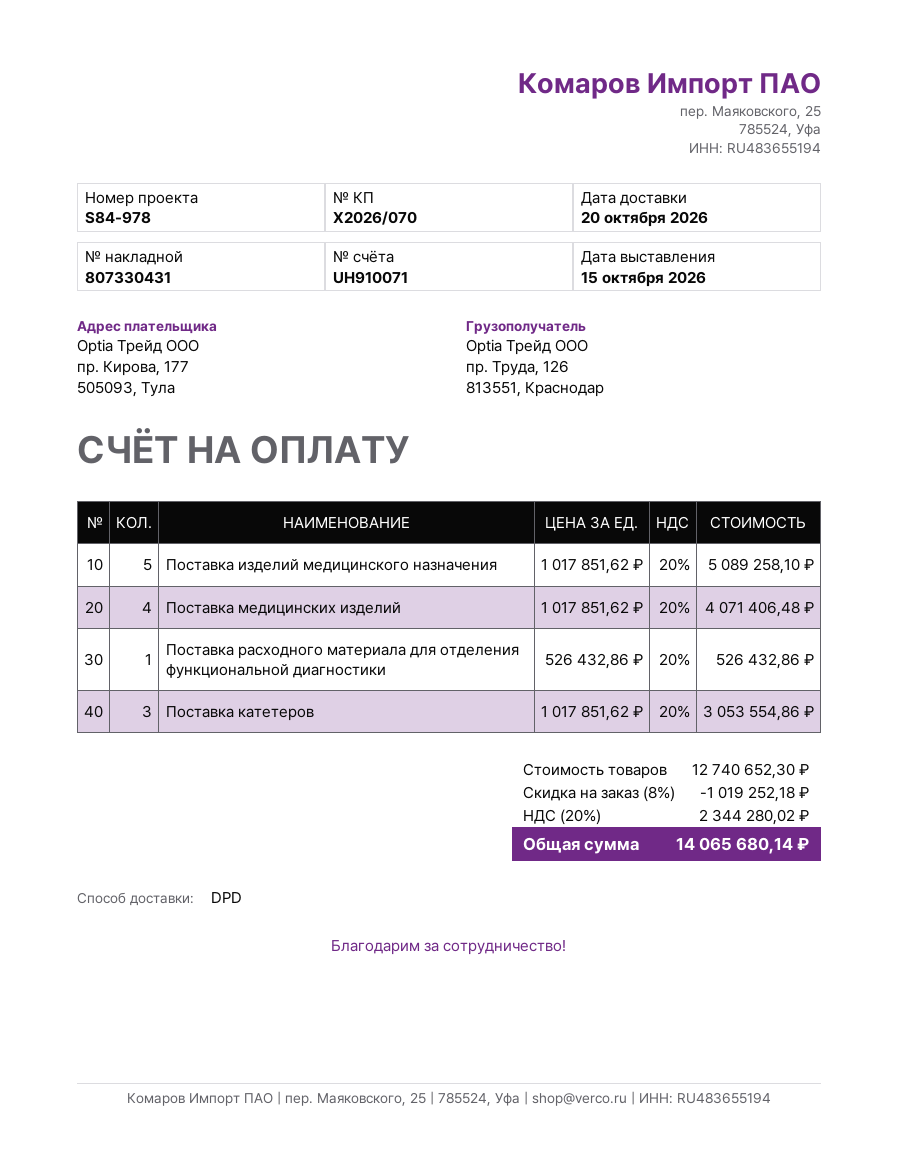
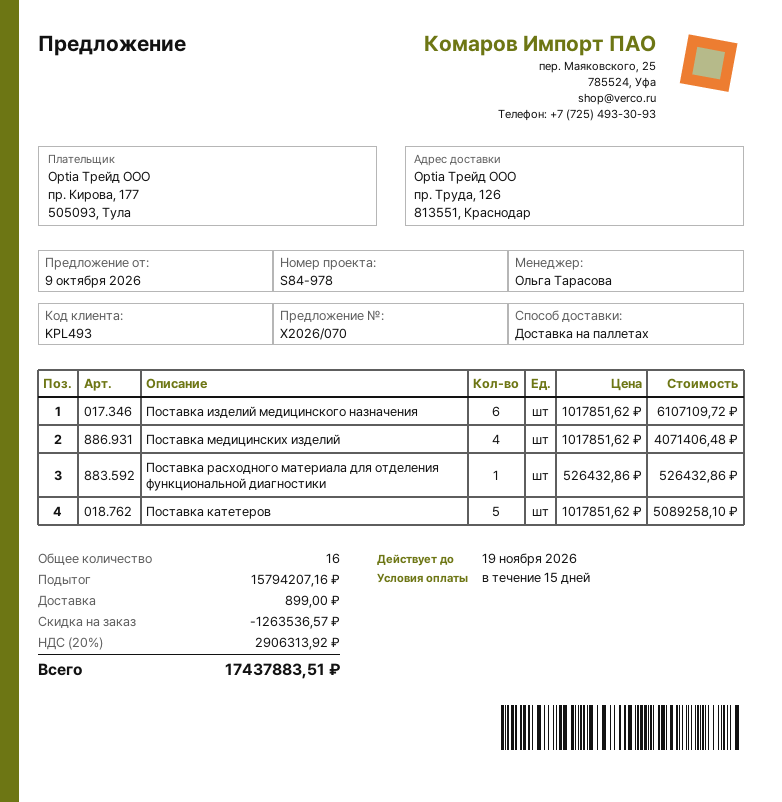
shipping method: DPD -> pallet freight
Поставка изделий медицинского назначения: 5 x 1017851.62 = 5089258.10 -> 6 x 1017851.62 = 6107109.72
Поставка катетеров: 3 x 1017851.62 = 3053554.86 -> 5 x 1017851.62 = 5089258.10
subtotal: 12740652.30 -> 15794207.16
discount: 1019252.18 -> 1263536.57
shipping: none -> 899.00
tax: 20% = 2344280.02 -> 20% = 2906313.92
total: 14065680.14 -> 17437883.51

